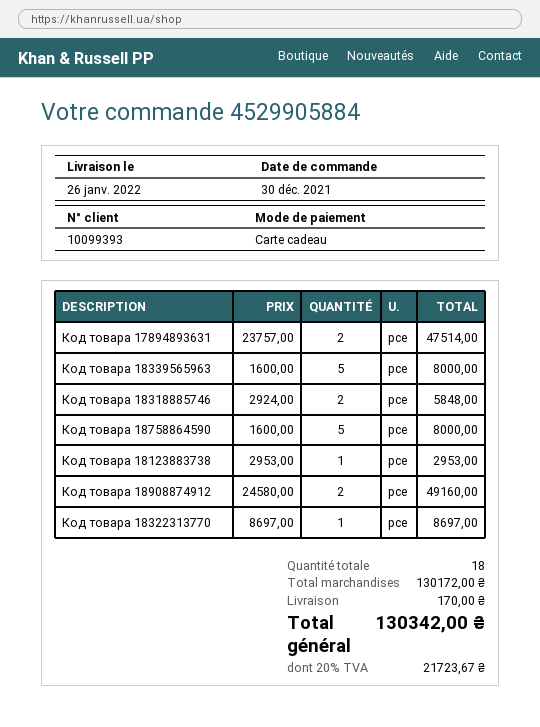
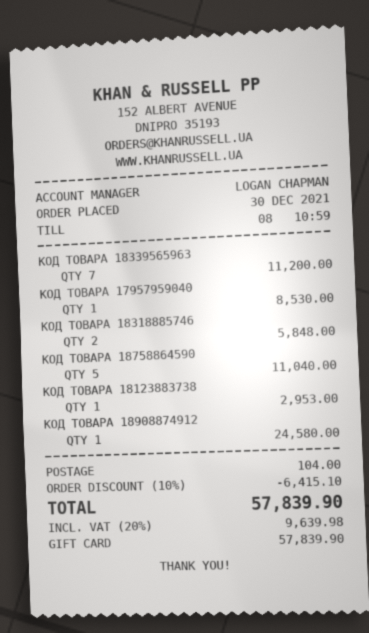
Код товара 17894893631: 2 for 47514.00 -> none
Код товара 18339565963: 5 for 8000.00 -> 7 for 11200.00
Код товара 18758864590: 5 for 8000.00 -> 5 for 11040.00
Код товара 18908874912: 2 for 49160.00 -> 1 for 24580.00
Код товара 18322313770: 1 for 8697.00 -> none
КОД ТОВАРА 17957959040: none -> 1 for 8530.00
discount: none -> 10% = 6415.10
shipping: 170.00 -> 104.00
tax: 20% = 21723.67 -> 20% = 9639.98
total: 130342.00 -> 57839.90

